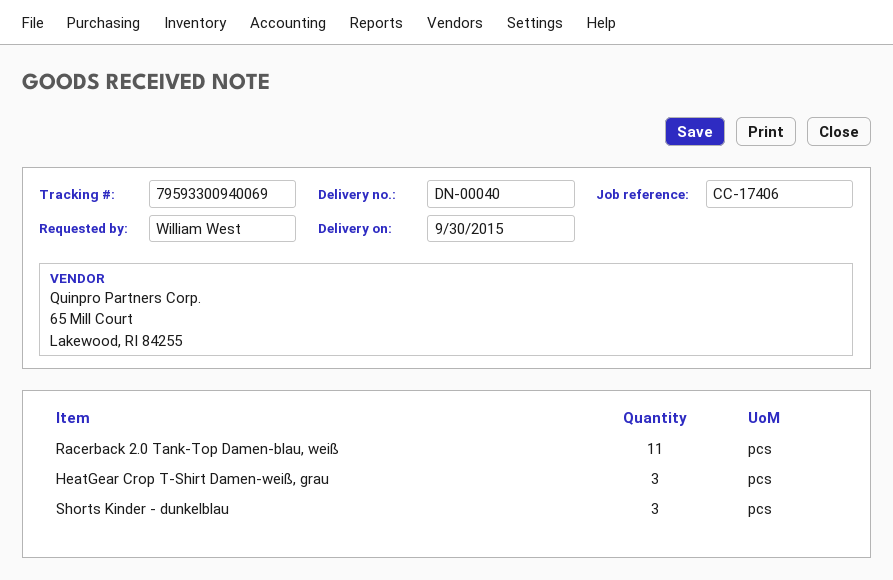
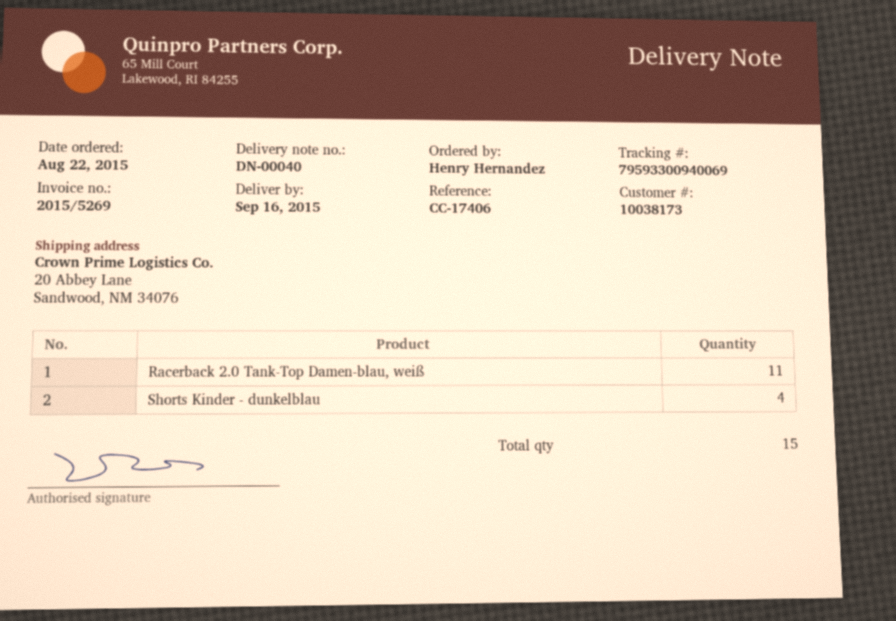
delivery date: 2015-09-30 -> 2015-09-16
ordered by: William West -> Henry Hernandez
HeatGear Crop T-Shirt Damen-weiß, grau: 3 -> none
Shorts Kinder - dunkelblau: 3 -> 4

